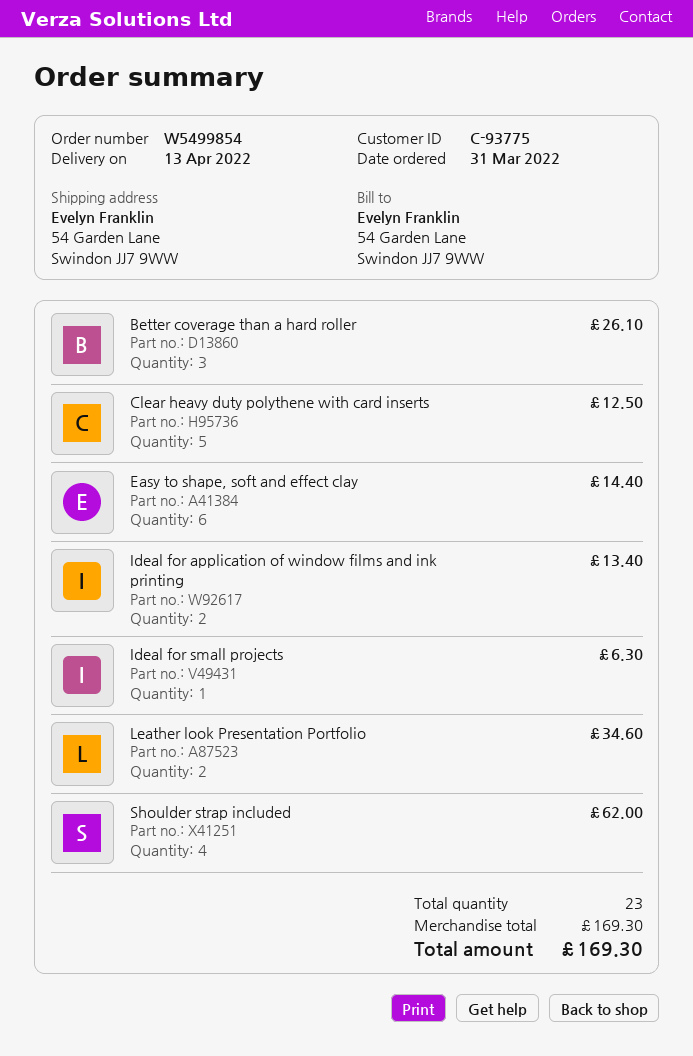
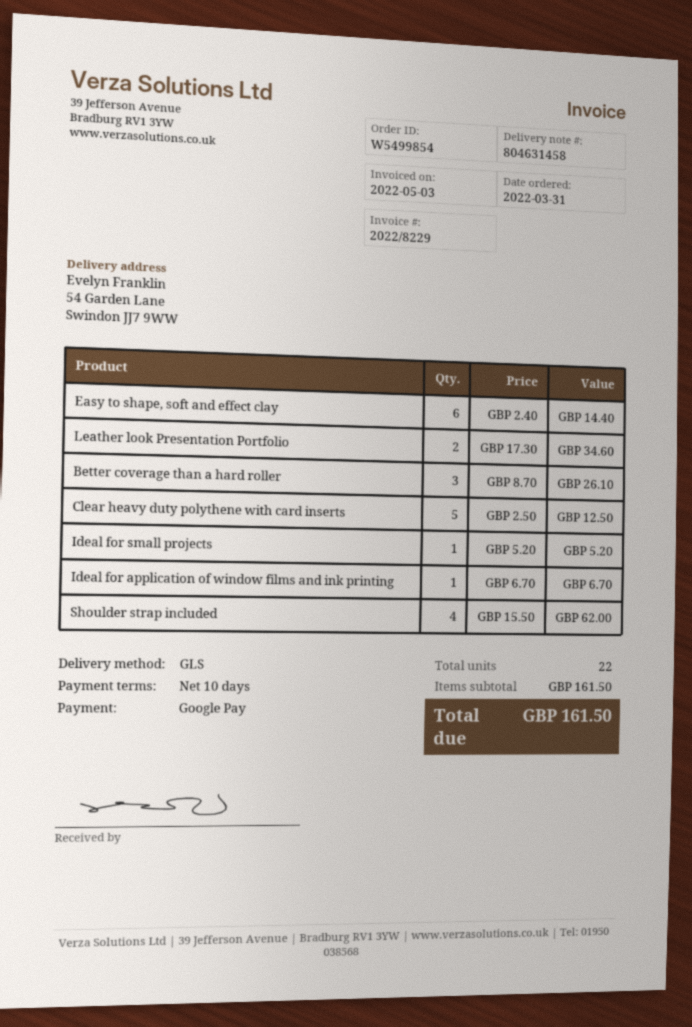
Ideal for application of window films and ink printing: 2 for 13.40 -> 1 for 6.70
Ideal for small projects: 1 for 6.30 -> 1 for 5.20
total quantity: 23 -> 22
subtotal: 169.30 -> 161.50
total: 169.30 -> 161.50

